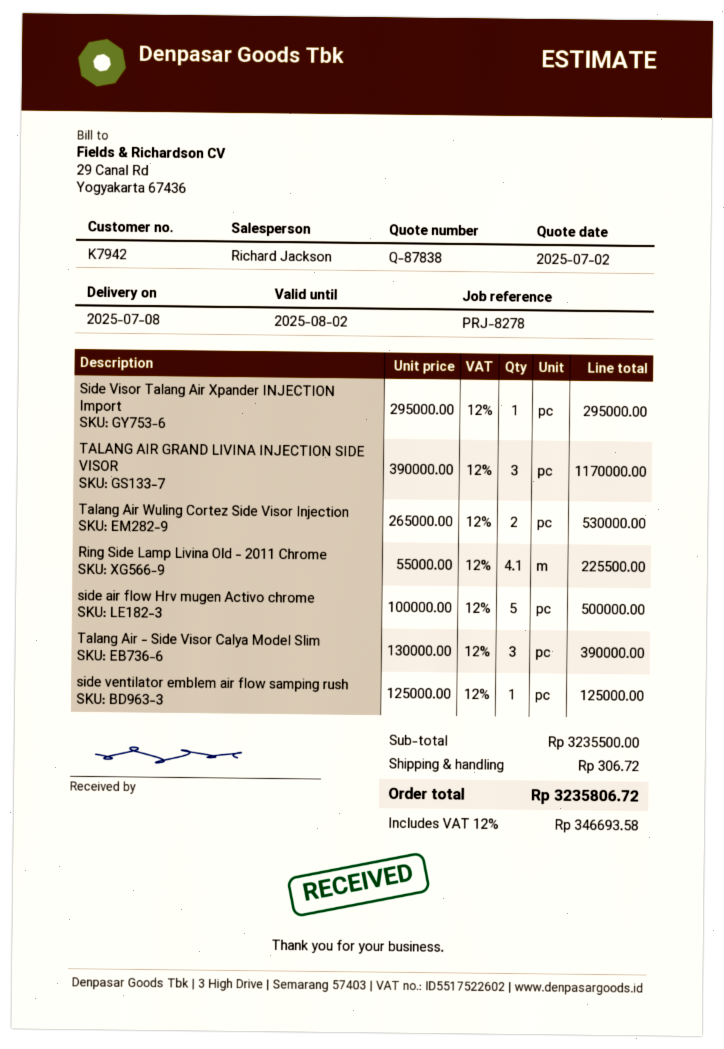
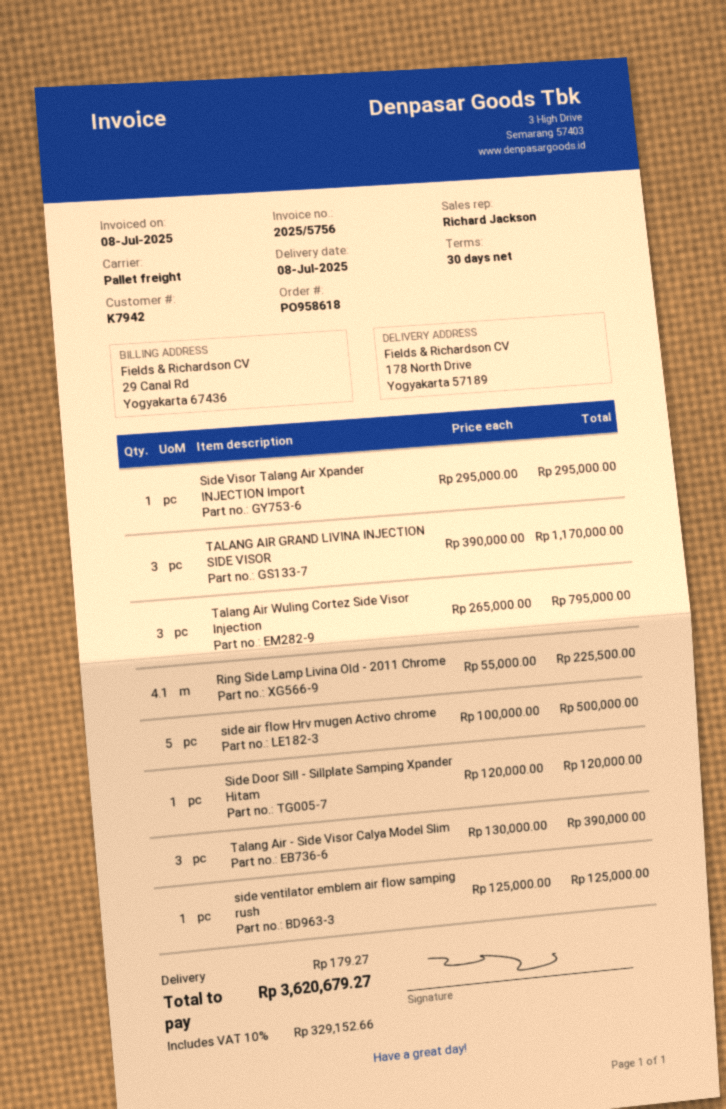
Talang Air Wuling Cortez Side Visor Injection: 2 x 265000.00 = 530000.00 -> 3 x 265000.00 = 795000.00
Side Door Sill - Sillplate Samping Xpander Hitam: none -> 1 x 120000.00 = 120000.00
shipping: 306.72 -> 179.27
tax: 12% = 346693.58 -> 10% = 329152.66
total: 3235806.72 -> 3620679.27

